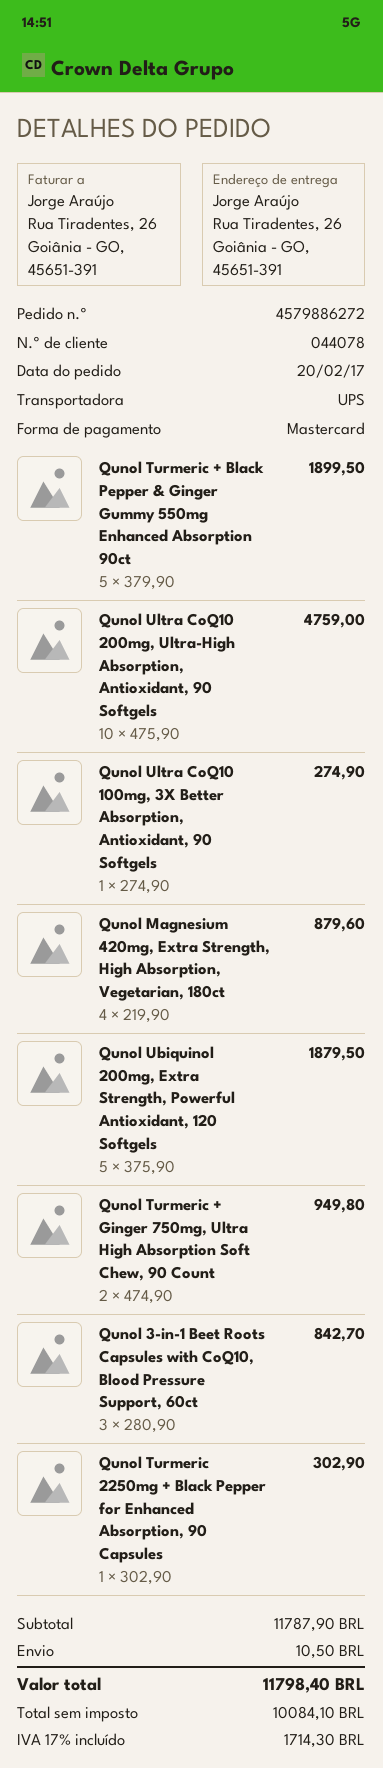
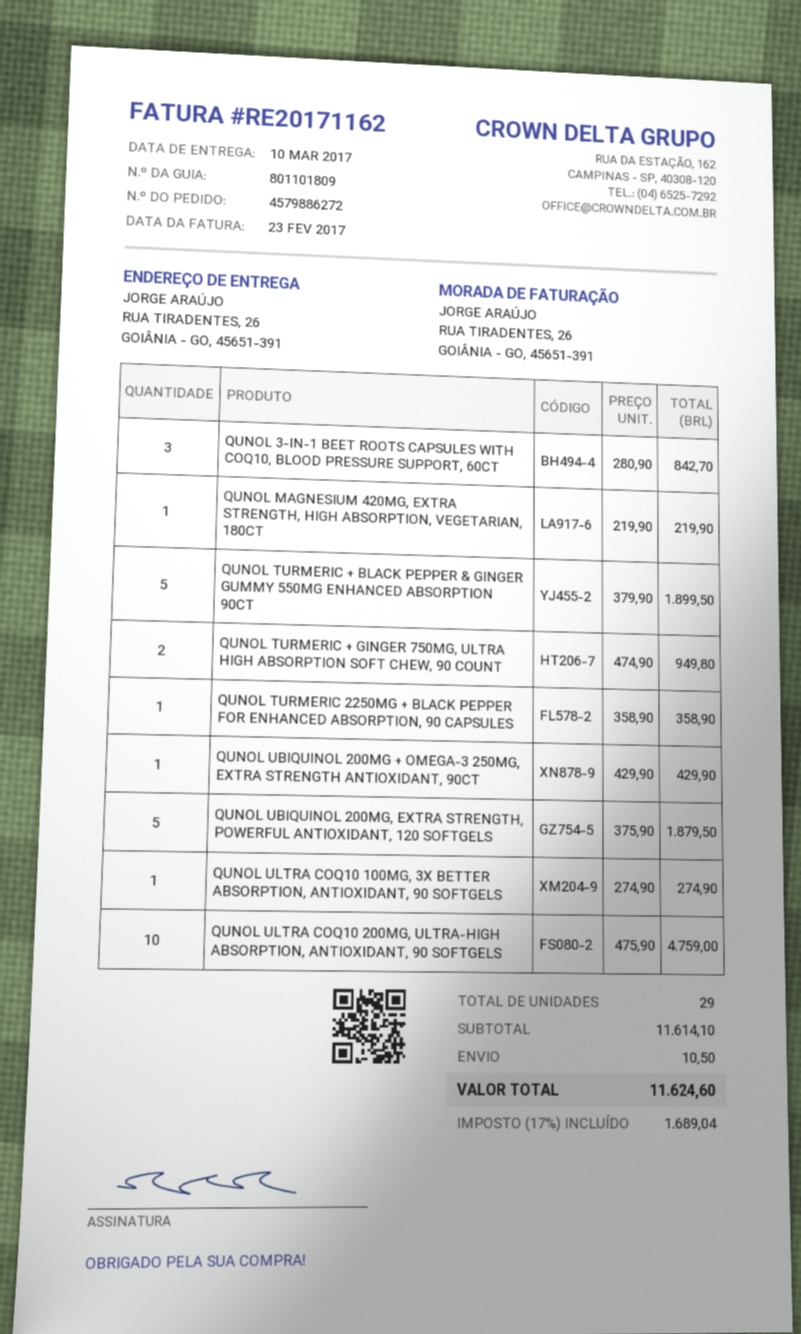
Qunol Magnesium 420mg, Extra Strength, High Absorption, Vegetarian, 180ct: 4 x 219.90 = 879.60 -> 1 x 219.90 = 219.90
Qunol Turmeric 2250mg + Black Pepper for Enhanced Absorption, 90 Capsules: 1 x 302.90 = 302.90 -> 1 x 358.90 = 358.90
QUNOL UBIQUINOL 200MG + OMEGA-3 250MG, EXTRA STRENGTH ANTIOXIDANT, 90CT: none -> 1 x 429.90 = 429.90
subtotal: 11787.90 -> 11614.10
tax: 17% = 1714.30 -> 17% = 1689.04
total: 11798.40 -> 11624.60

